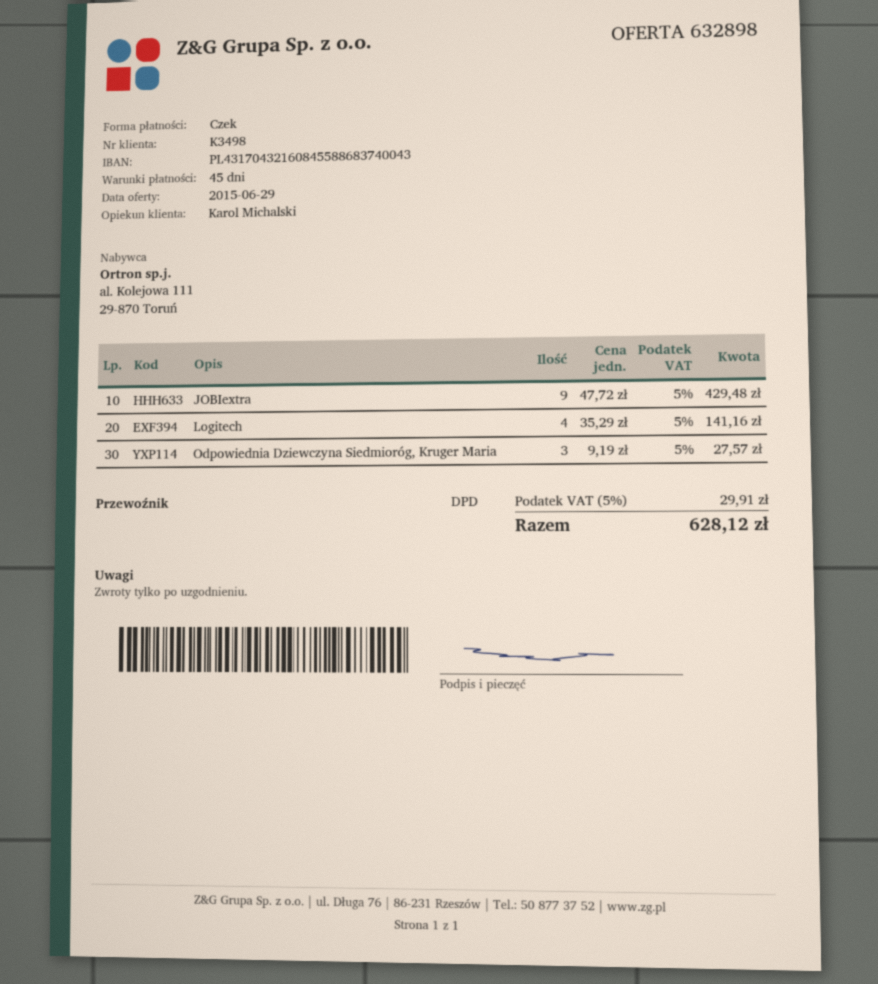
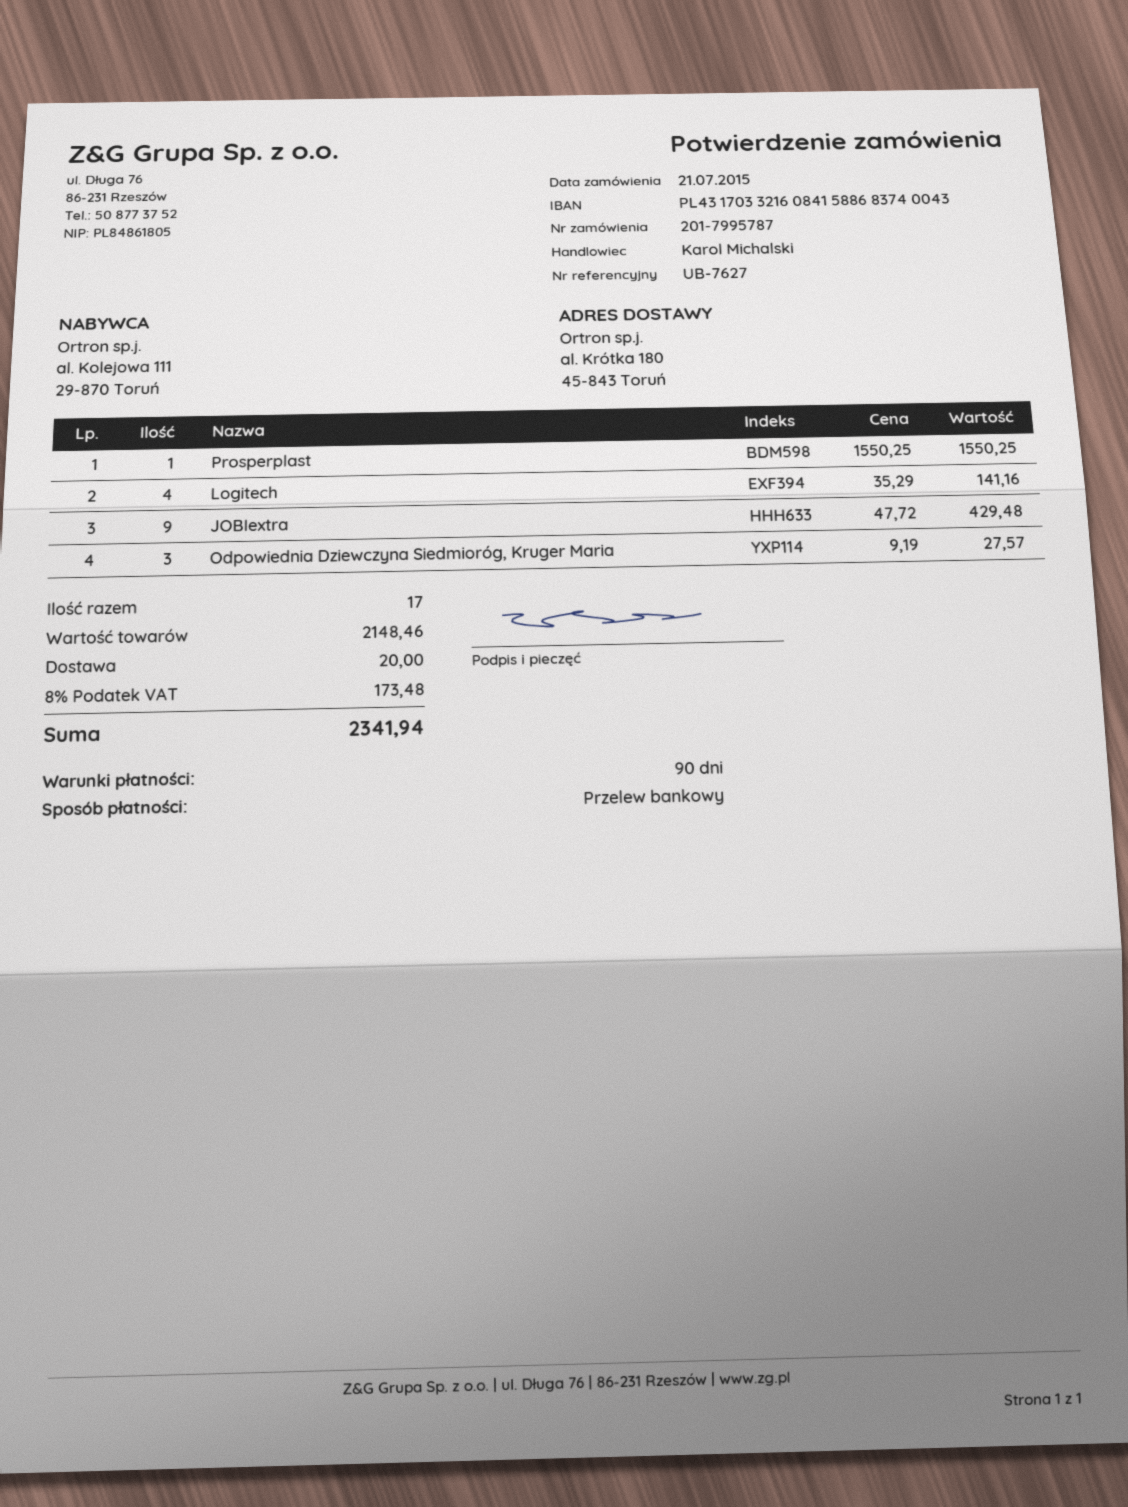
payment terms: 45 days -> 90 days
payment method: cheque -> bank transfer
bank account: PL43170432160845588683740043 -> PL43170332160841588683740043
Prosperplast: none -> 1 x 1550.25 = 1550.25
shipping: none -> 20.00
tax: 5% = 29.91 -> 8% = 173.48
total: 628.12 -> 2341.94

